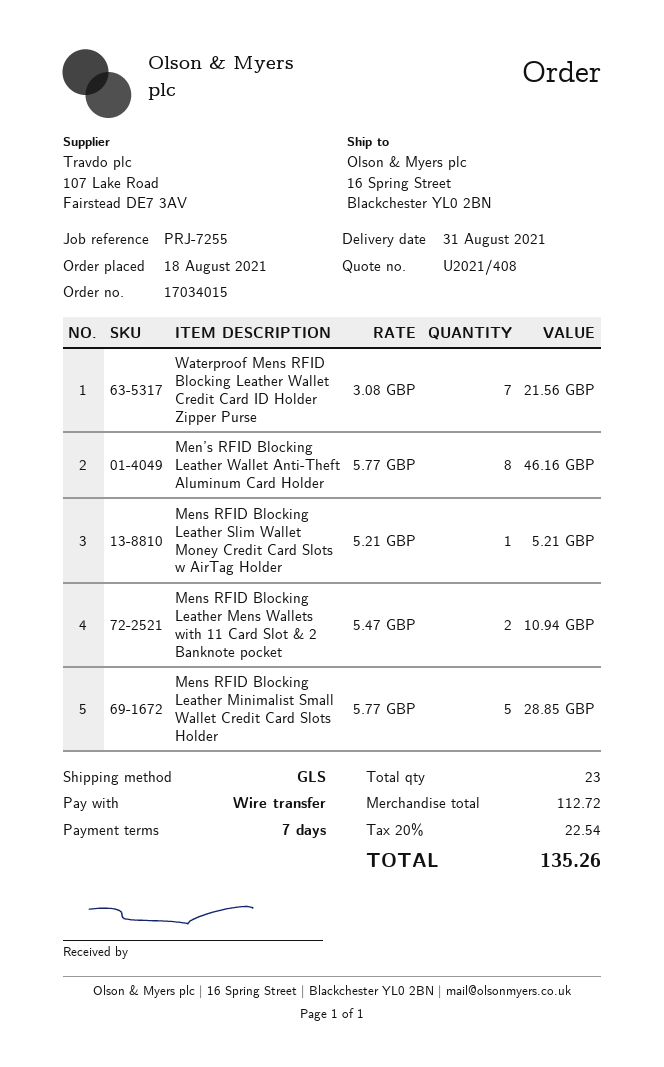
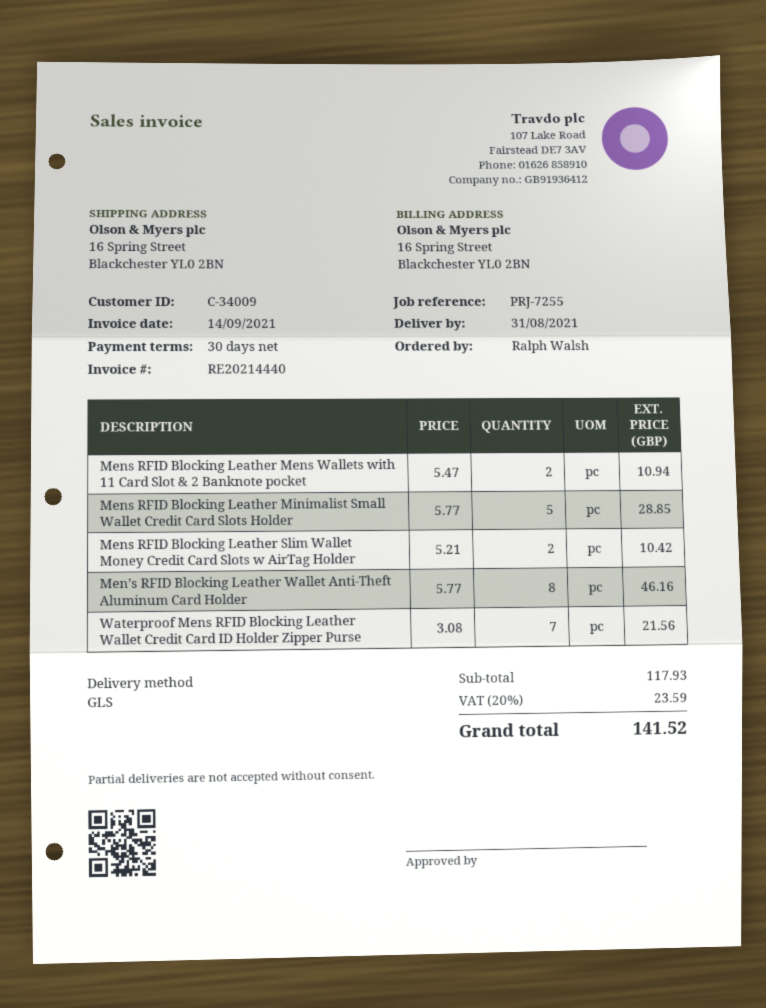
payment terms: 7 days -> 30 days
Mens RFID Blocking Leather Slim Wallet Money Credit Card Slots w AirTag Holder: 1 x 5.21 = 5.21 -> 2 x 5.21 = 10.42
subtotal: 112.72 -> 117.93
tax: 20% = 22.54 -> 20% = 23.59
total: 135.26 -> 141.52

